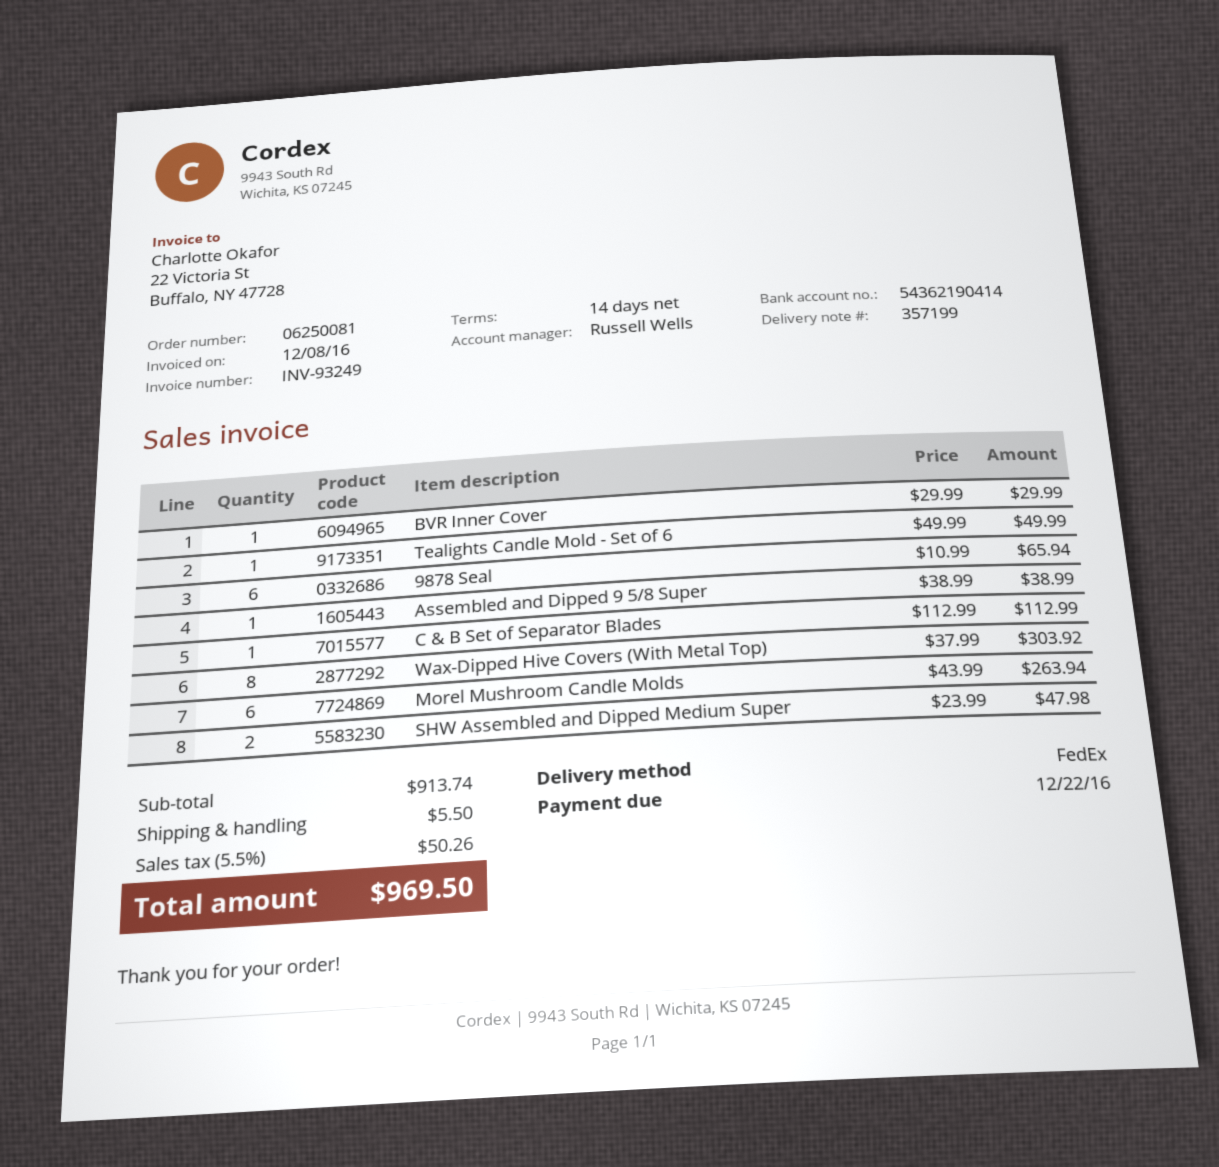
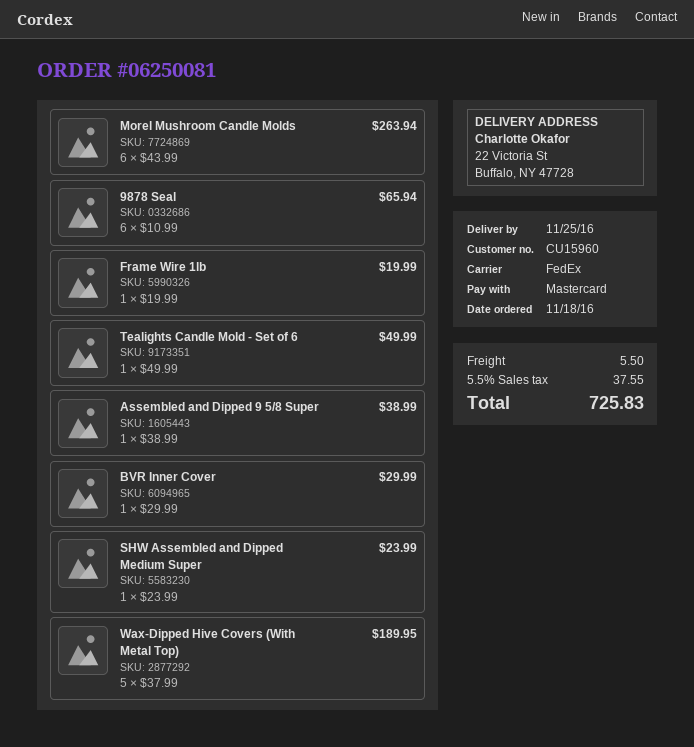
C & B Set of Separator Blades: 1 x 112.99 = 112.99 -> none
Wax-Dipped Hive Covers (With Metal Top): 8 x 37.99 = 303.92 -> 5 x 37.99 = 189.95
SHW Assembled and Dipped Medium Super: 2 x 23.99 = 47.98 -> 1 x 23.99 = 23.99
Frame Wire 1lb: none -> 1 x 19.99 = 19.99
tax: 5.5% = 50.26 -> 5.5% = 37.55
total: 969.50 -> 725.83

